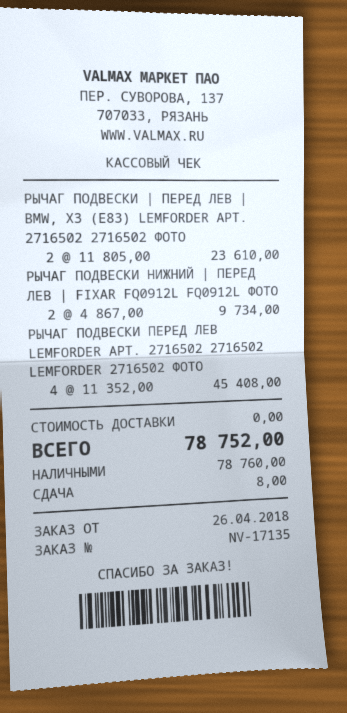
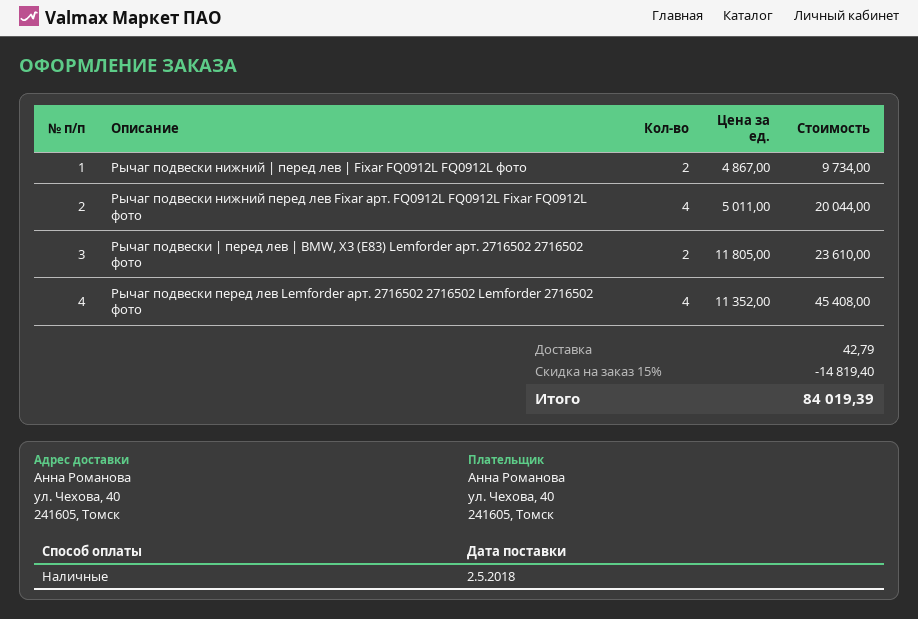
Рычаг подвески нижний перед лев Fixar арт. FQ0912L FQ0912L Fixar FQ0912L фото: none -> 4 x 5011.00 = 20044.00
discount: none -> 15% = 14819.40
shipping: 0.00 -> 42.79
total: 78752.00 -> 84019.39

